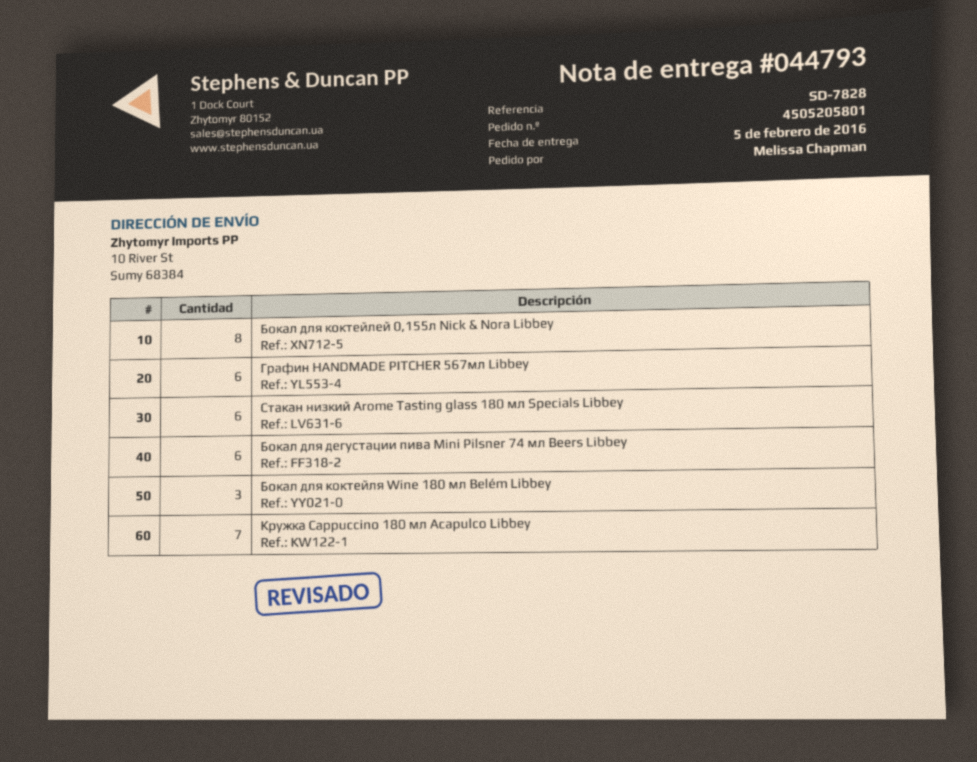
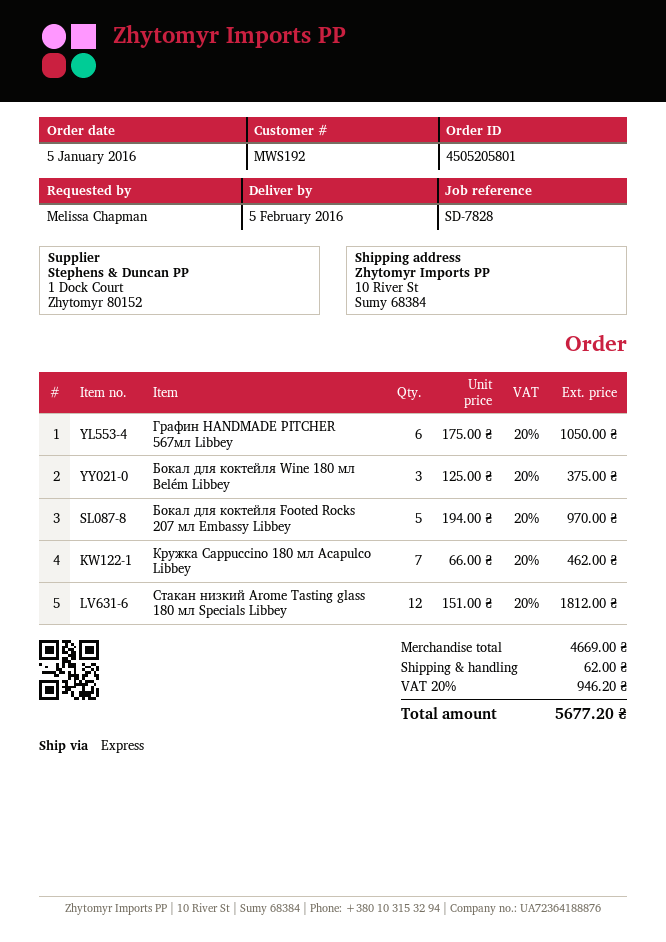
Бокал для коктейлей 0,155л Nick & Nora Libbey: 8 -> none
Стакан низкий Arome Tasting glass 180 мл Specials Libbey: 6 -> 12
Бокал для дегустации пива Mini Pilsner 74 мл Beers Libbey: 6 -> none
Бокал для коктейля Footed Rocks 207 мл Embassy Libbey: none -> 5

